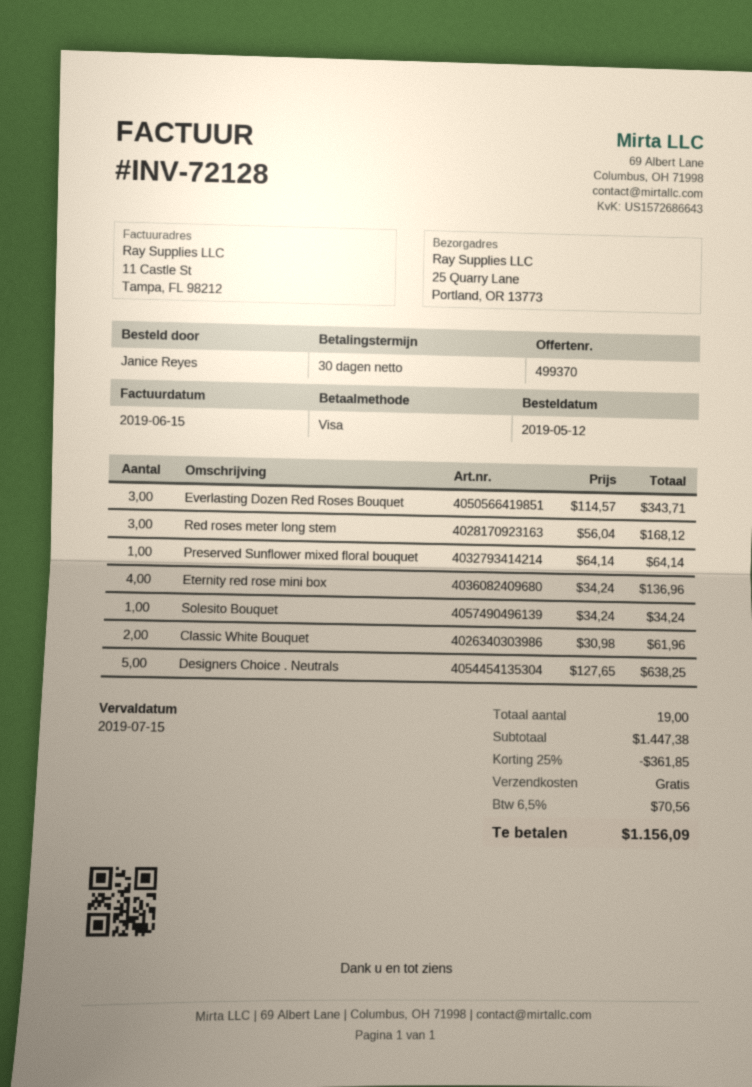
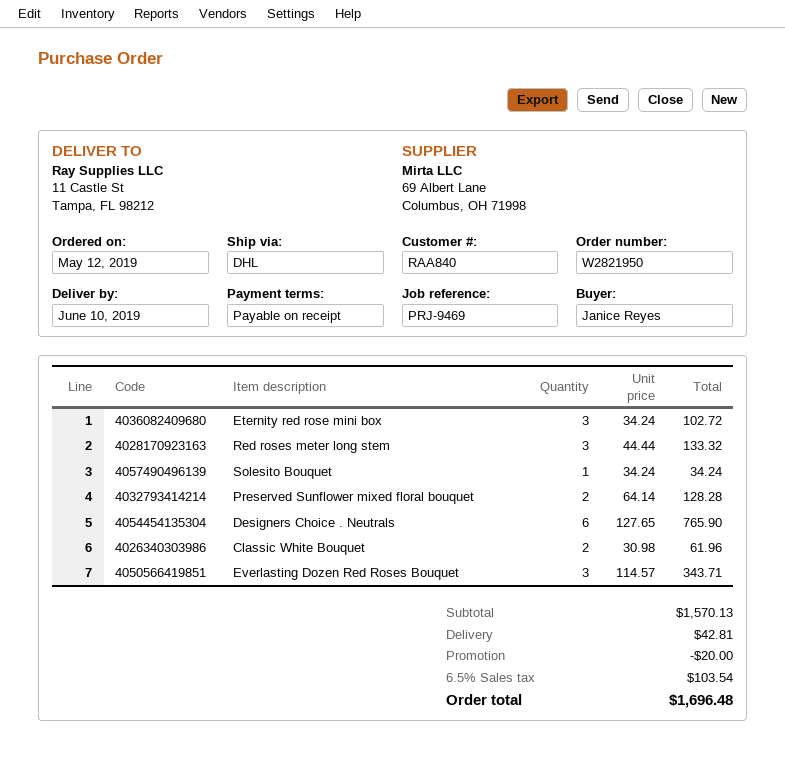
payment terms: 30 days -> on receipt
ship to: 25 Quarry Lane, Portland, OR 13773 -> 11 Castle St, Tampa, FL 98212
Red roses meter long stem: 3 x 56.04 = 168.12 -> 3 x 44.44 = 133.32
Preserved Sunflower mixed floral bouquet: 1 x 64.14 = 64.14 -> 2 x 64.14 = 128.28
Eternity red rose mini box: 4 x 34.24 = 136.96 -> 3 x 34.24 = 102.72
Designers Choice . Neutrals: 5 x 127.65 = 638.25 -> 6 x 127.65 = 765.90
subtotal: 1447.38 -> 1570.13
discount: 361.85 -> 20.00
shipping: 0.00 -> 42.81
tax: 6.5% = 70.56 -> 6.5% = 103.54
total: 1156.09 -> 1696.48

